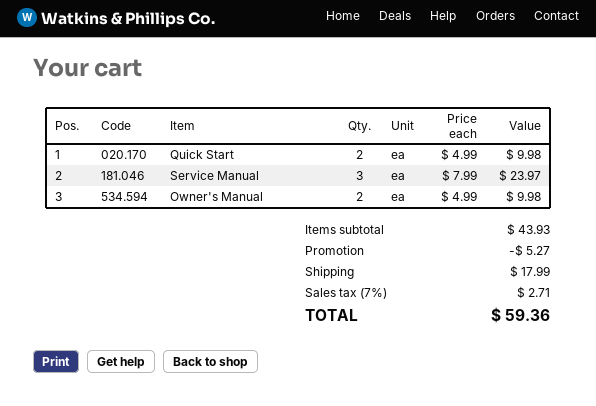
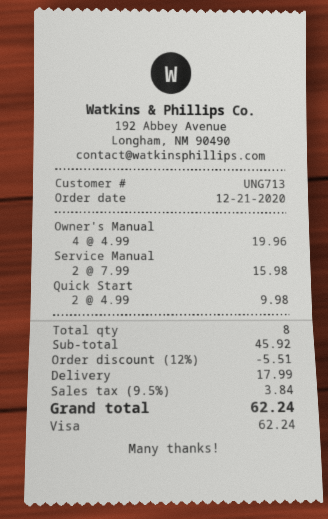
Service Manual: 3 x 7.99 = 23.97 -> 2 x 7.99 = 15.98
Owner's Manual: 2 x 4.99 = 9.98 -> 4 x 4.99 = 19.96
subtotal: 43.93 -> 45.92
discount: 5.27 -> 5.51
tax: 7% = 2.71 -> 9.5% = 3.84
total: 59.36 -> 62.24

